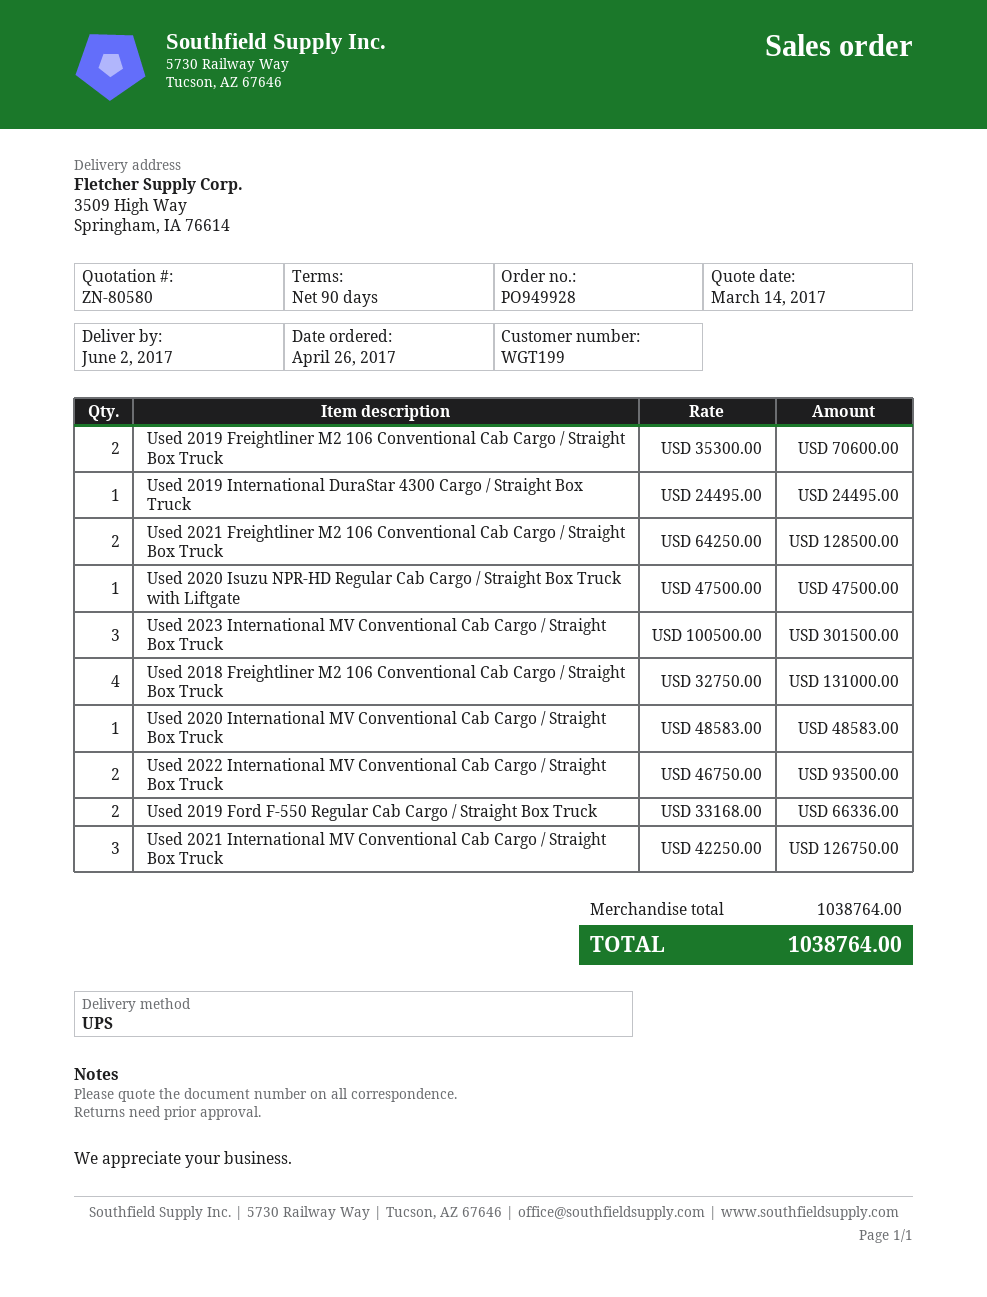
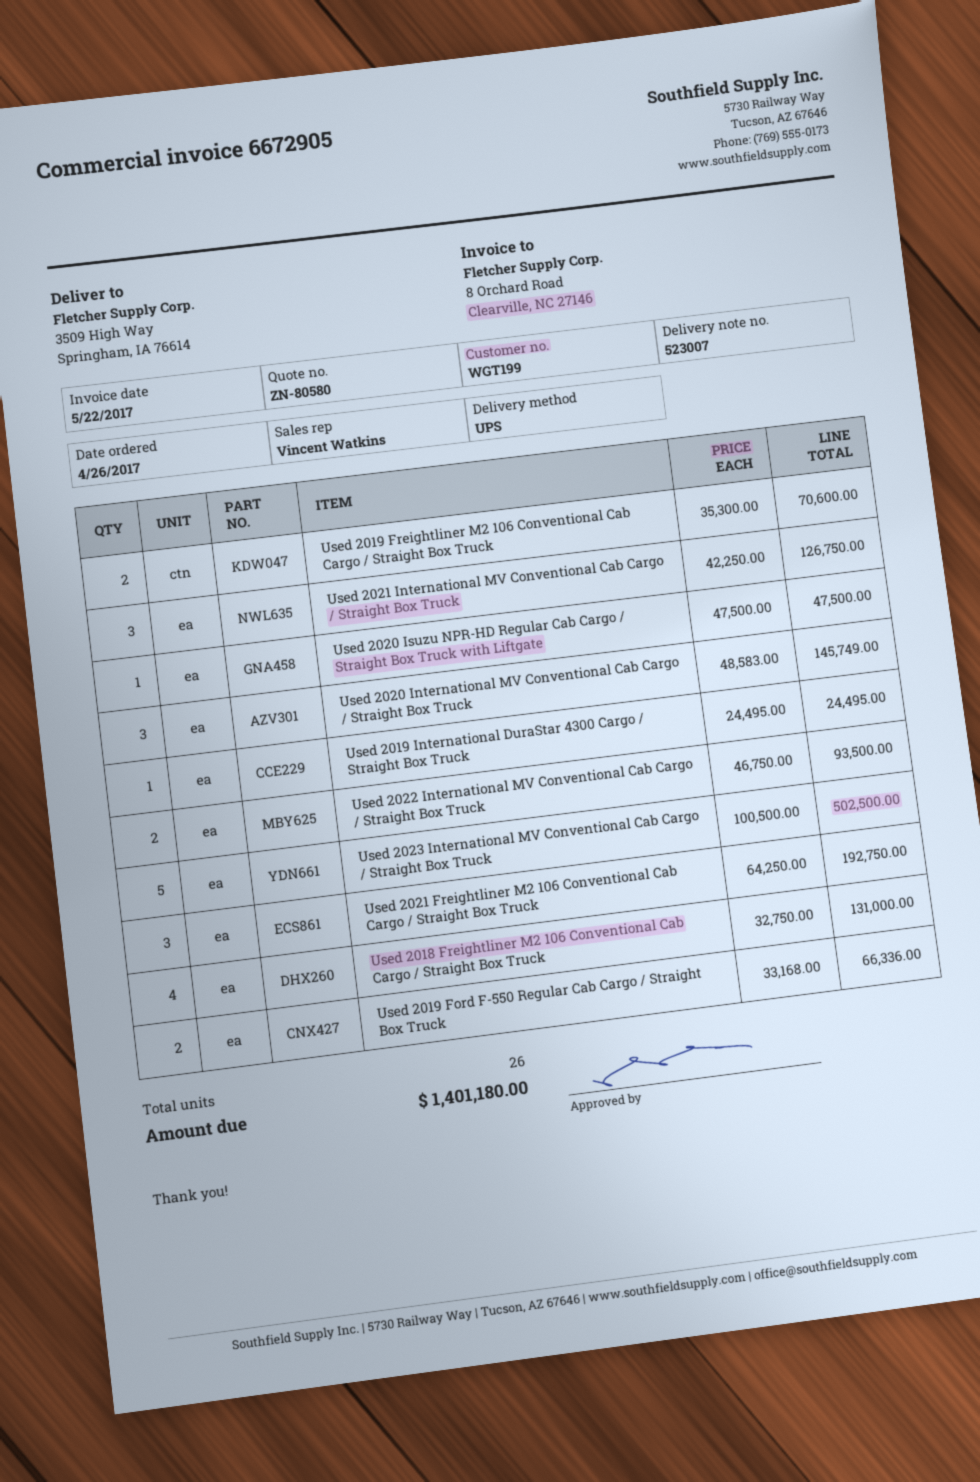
Used 2021 Freightliner M2 106 Conventional Cab Cargo / Straight Box Truck: 2 x 64250.00 = 128500.00 -> 3 x 64250.00 = 192750.00
Used 2023 International MV Conventional Cab Cargo / Straight Box Truck: 3 x 100500.00 = 301500.00 -> 5 x 100500.00 = 502500.00
Used 2020 International MV Conventional Cab Cargo / Straight Box Truck: 1 x 48583.00 = 48583.00 -> 3 x 48583.00 = 145749.00
total: 1038764.00 -> 1401180.00

